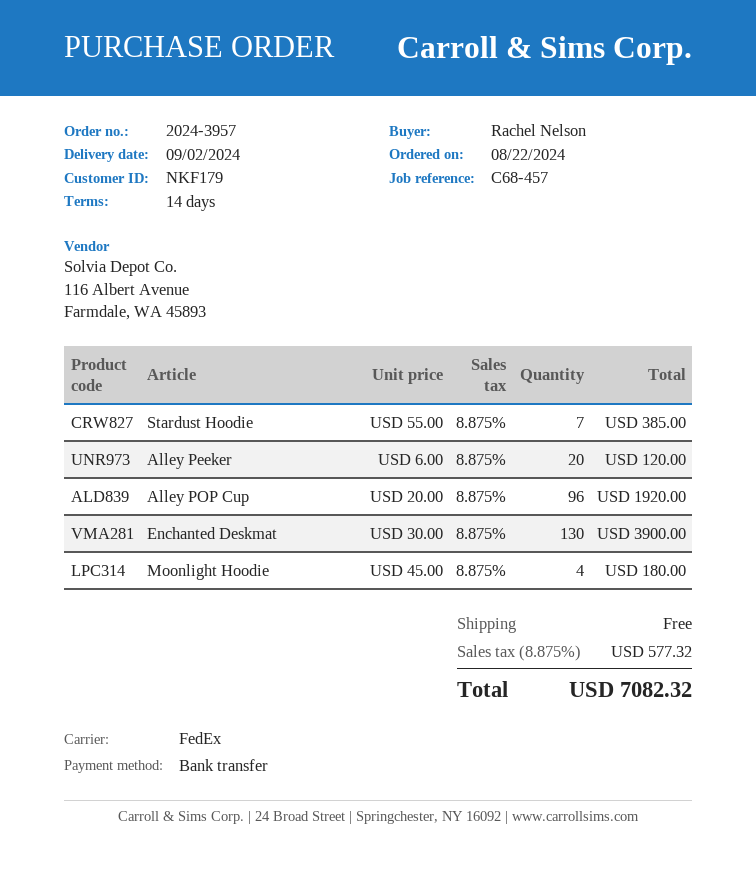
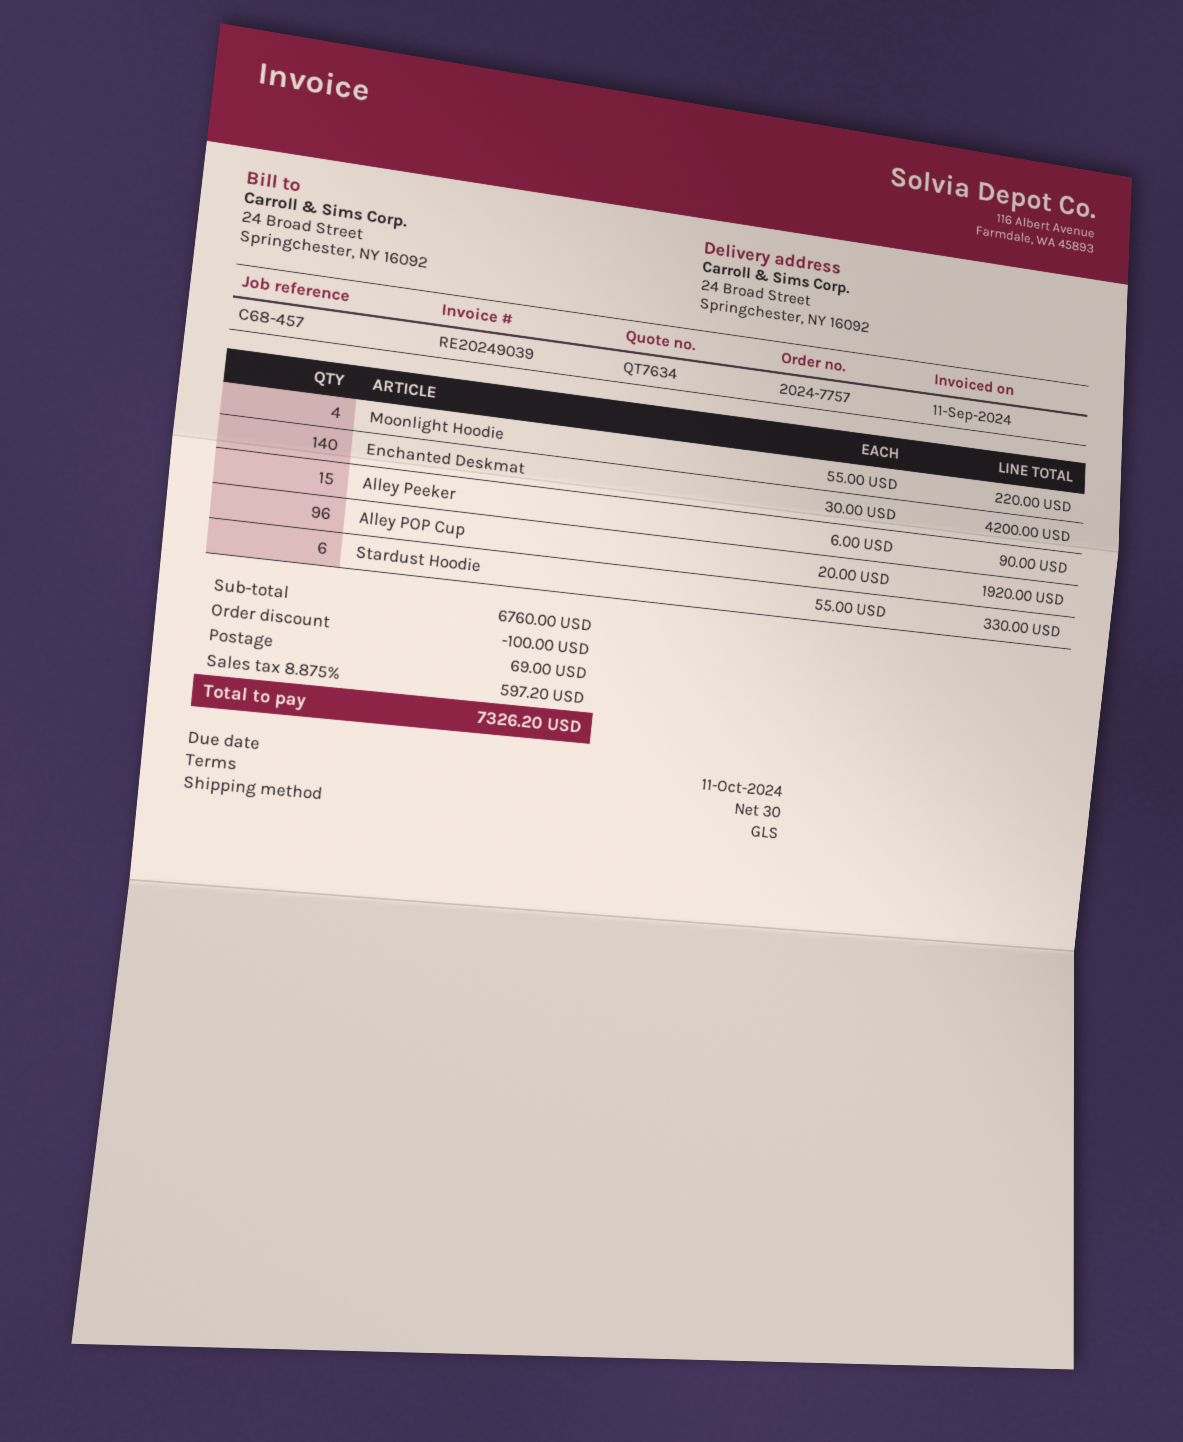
order number: 2024-3957 -> 2024-7757
payment terms: 14 days -> 30 days
shipping method: FedEx -> GLS
Stardust Hoodie: 7 x 55.00 = 385.00 -> 6 x 55.00 = 330.00
Alley Peeker: 20 x 6.00 = 120.00 -> 15 x 6.00 = 90.00
Enchanted Deskmat: 130 x 30.00 = 3900.00 -> 140 x 30.00 = 4200.00
Moonlight Hoodie: 4 x 45.00 = 180.00 -> 4 x 55.00 = 220.00
discount: none -> 100.00
shipping: 0.00 -> 69.00
tax: 8.875% = 577.32 -> 8.875% = 597.20
total: 7082.32 -> 7326.20

